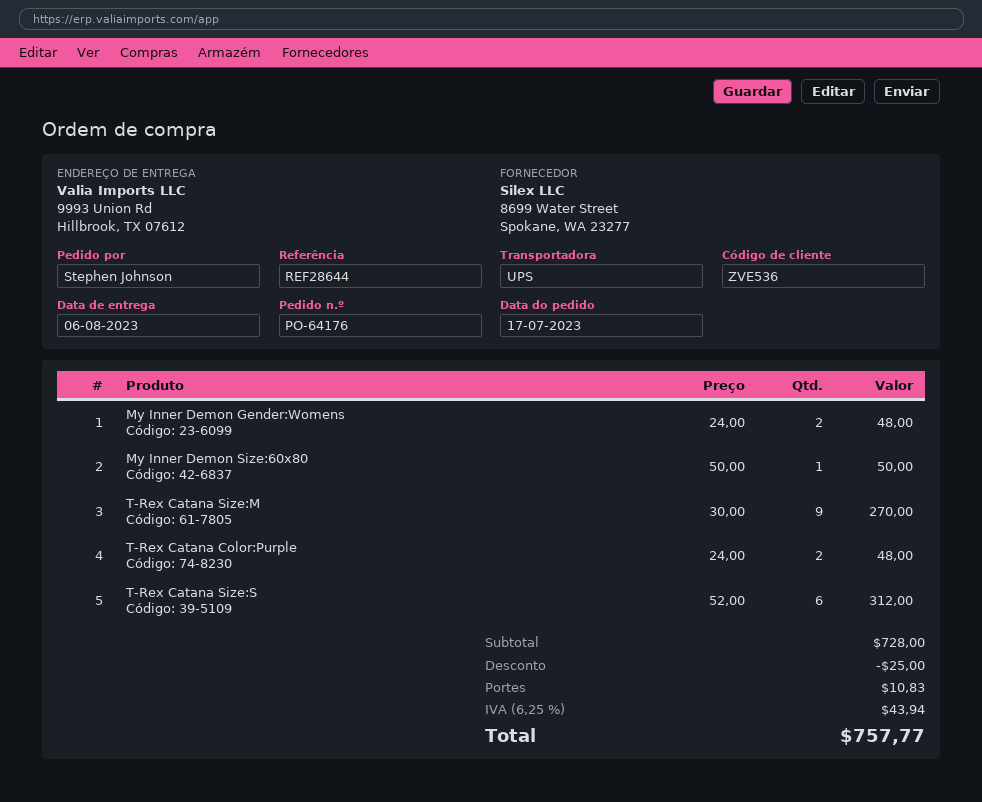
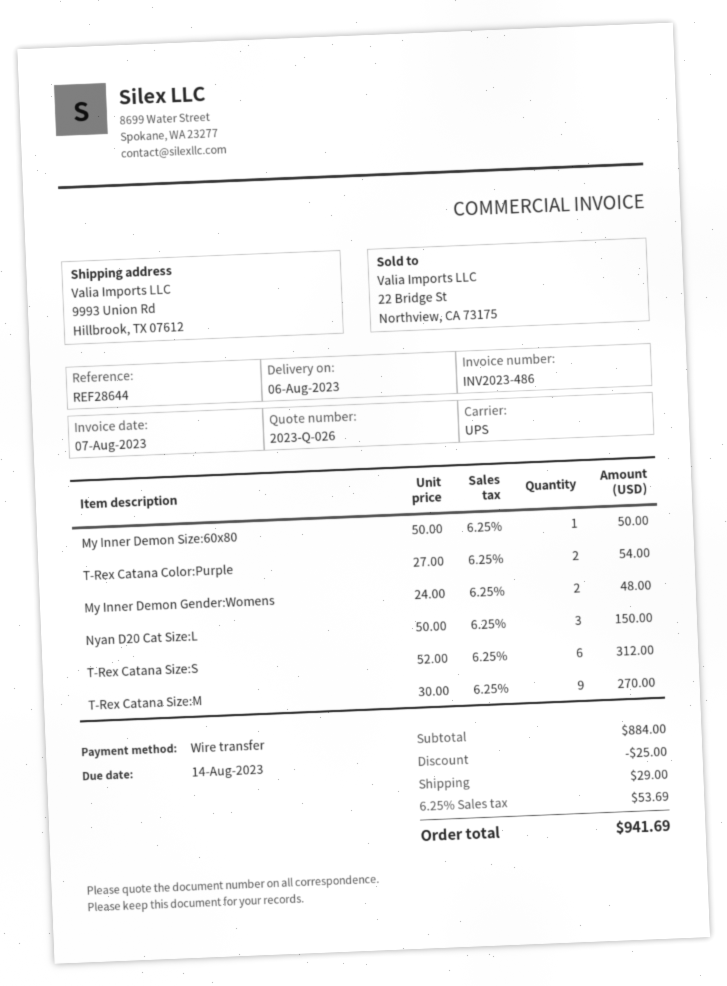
T-Rex Catana Color:Purple: 2 x 24.00 = 48.00 -> 2 x 27.00 = 54.00
Nyan D20 Cat Size:L: none -> 3 x 50.00 = 150.00
subtotal: 728.00 -> 884.00
shipping: 10.83 -> 29.00
tax: 6.25% = 43.94 -> 6.25% = 53.69
total: 757.77 -> 941.69

